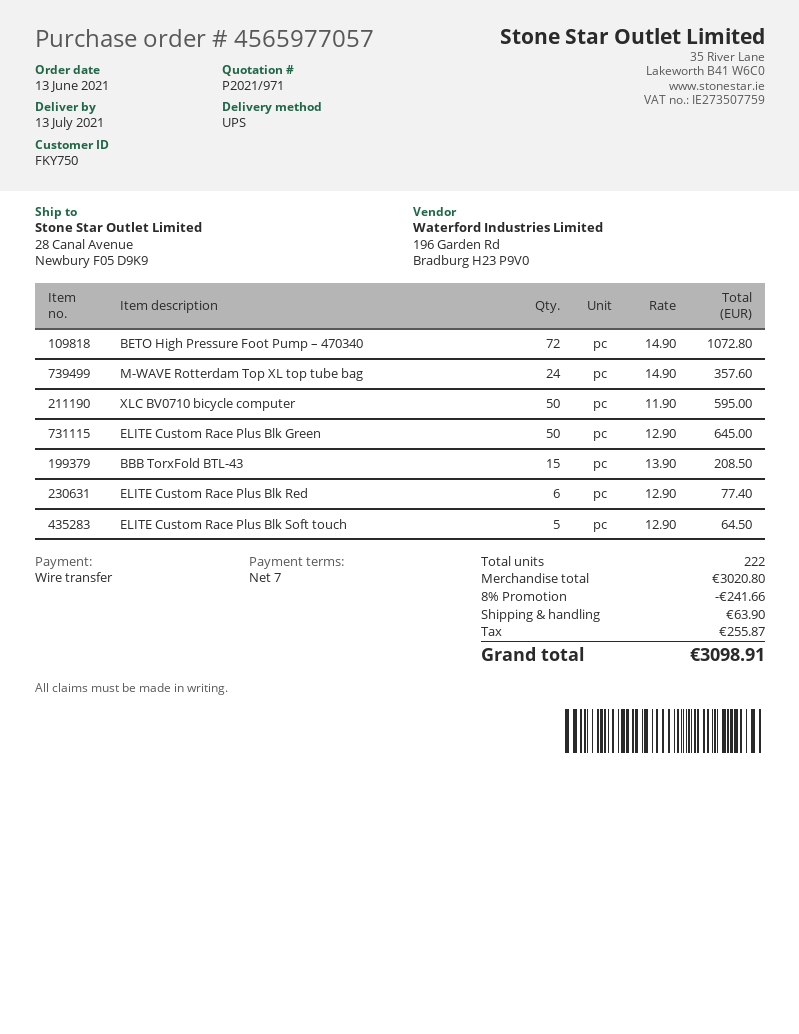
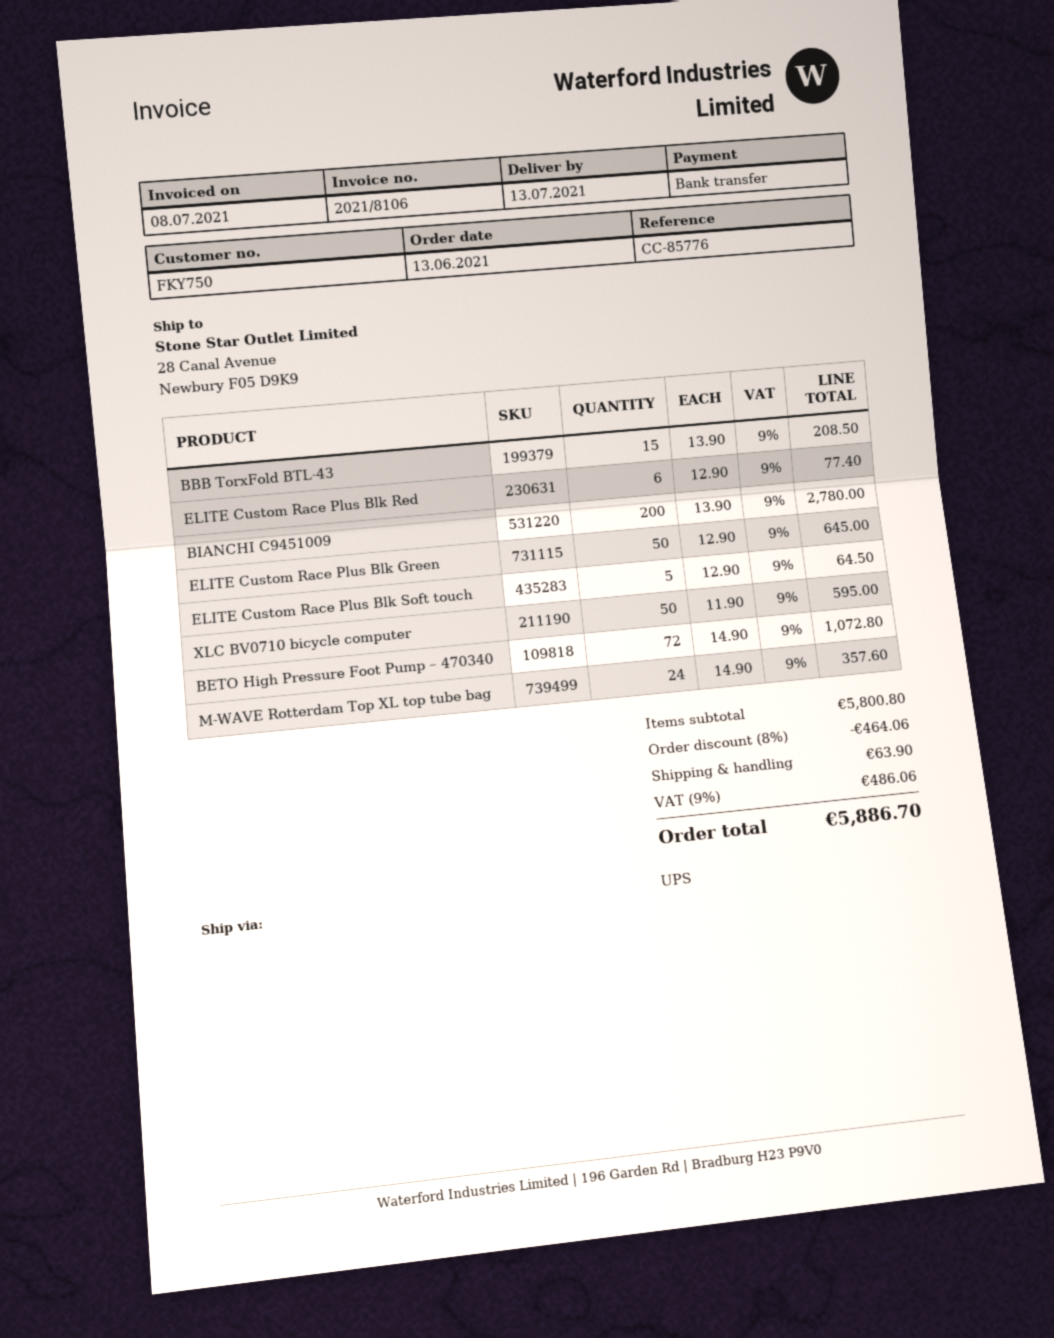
BIANCHI C9451009: none -> 200 x 13.90 = 2780.00
subtotal: 3020.80 -> 5800.80
discount: 8% = 241.66 -> 8% = 464.06
tax: 255.87 -> 486.06
total: 3098.91 -> 5886.70

